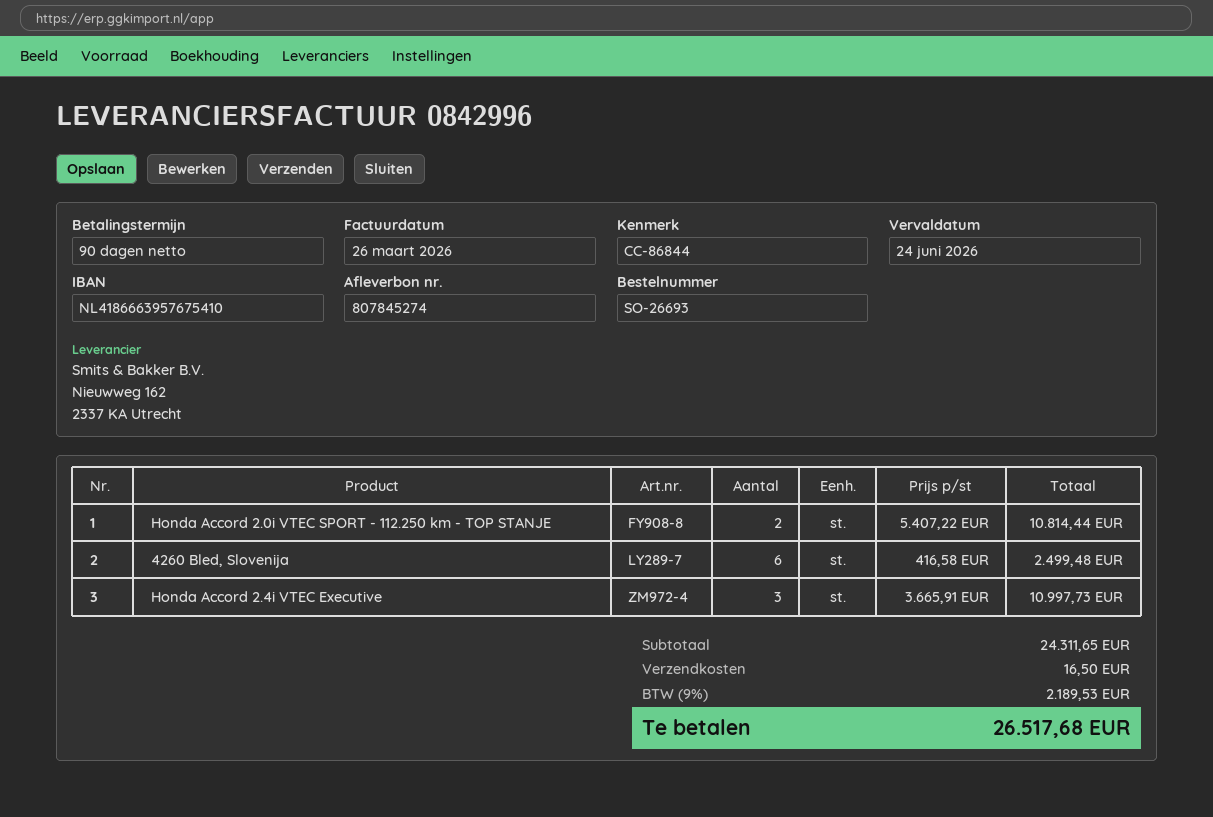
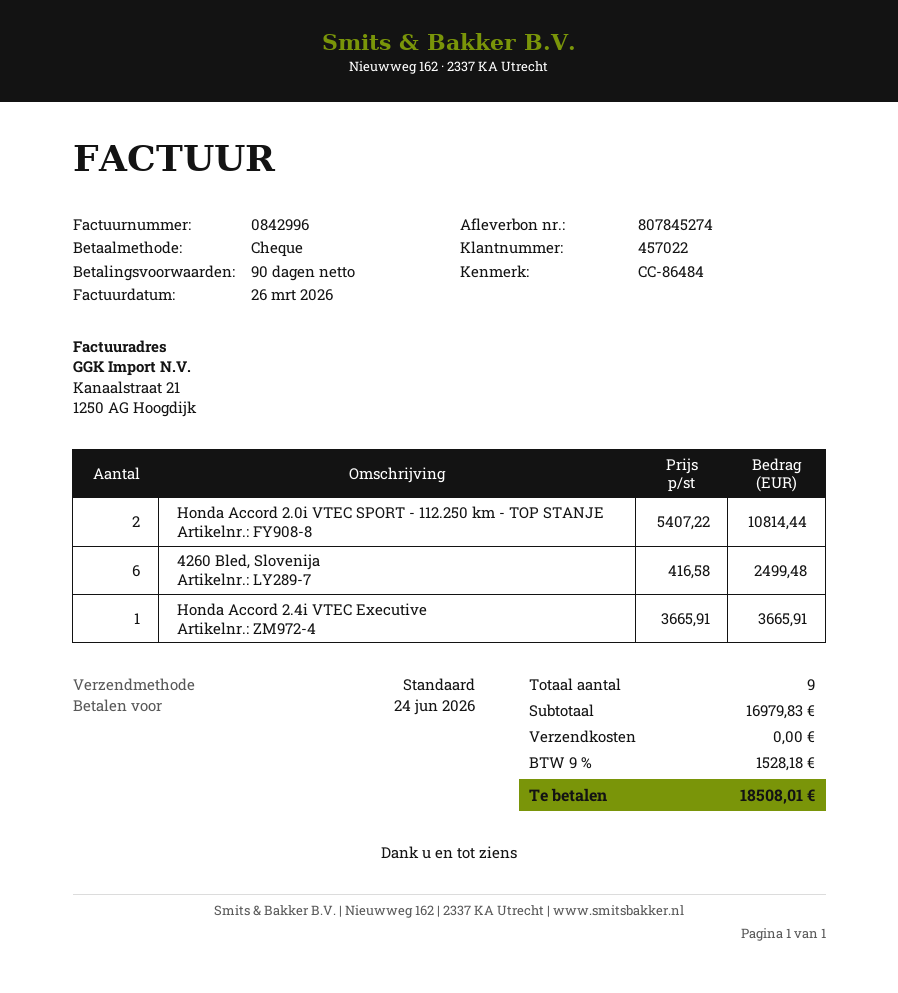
reference: CC-86844 -> CC-86484
Honda Accord 2.4i VTEC Executive: 3 x 3665.91 = 10997.73 -> 1 x 3665.91 = 3665.91
subtotal: 24311.65 -> 16979.83
shipping: 16.50 -> 0.00
tax: 9% = 2189.53 -> 9% = 1528.18
total: 26517.68 -> 18508.01

